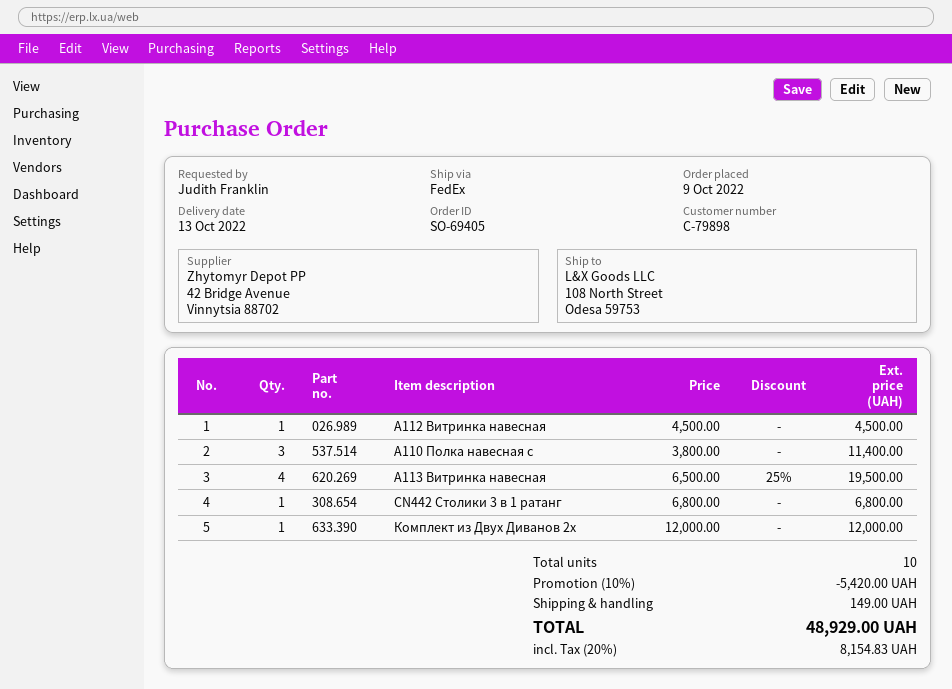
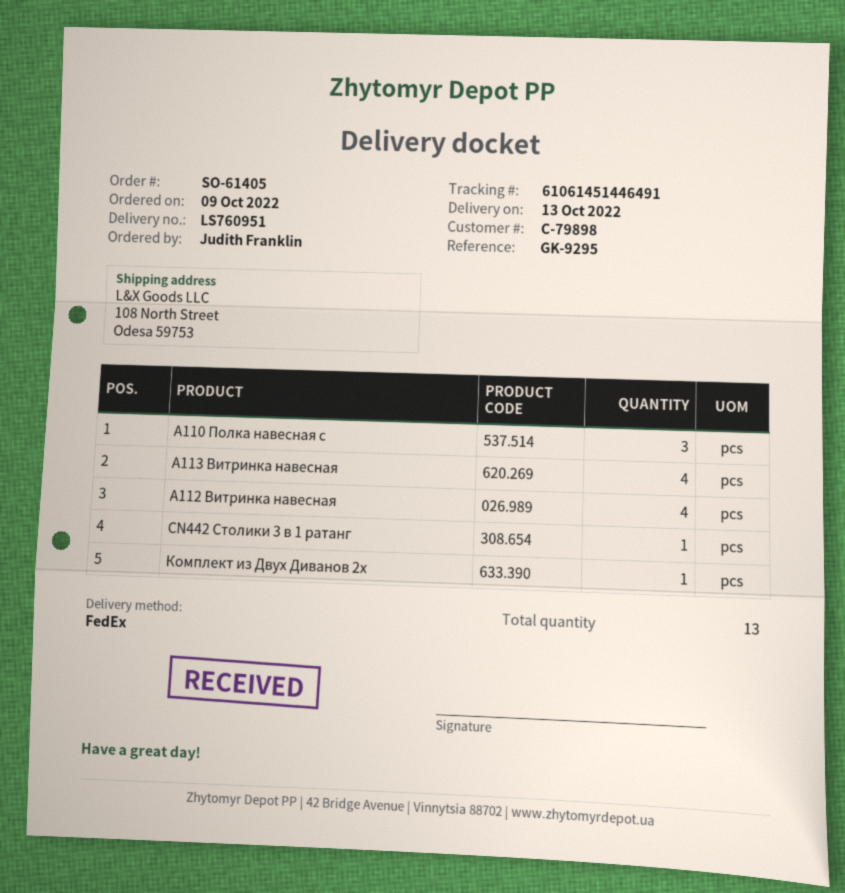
order number: SO-69405 -> SO-61405
А112 Витринка навесная: 1 -> 4
total quantity: 10 -> 13

